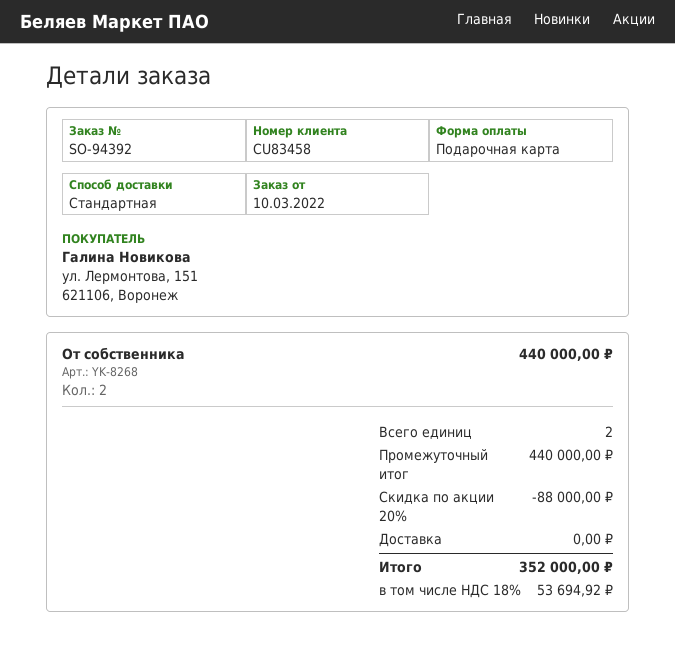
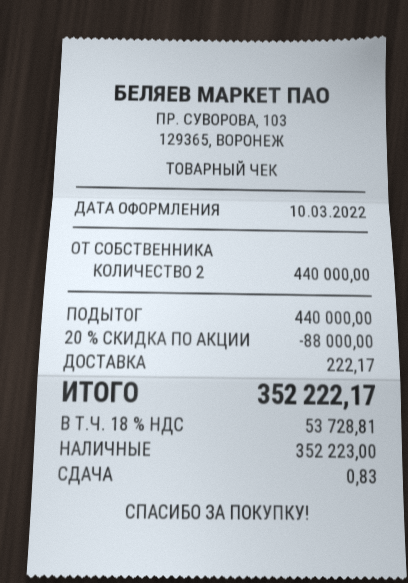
payment method: gift card -> cash
shipping: 0.00 -> 222.17
tax: 18% = 53694.92 -> 18% = 53728.81
total: 352000.00 -> 352222.17

